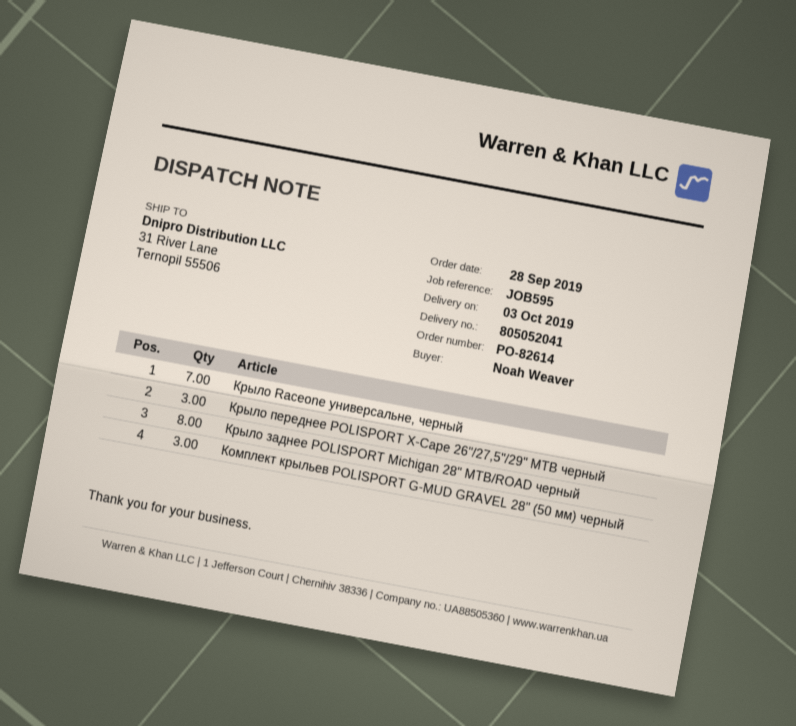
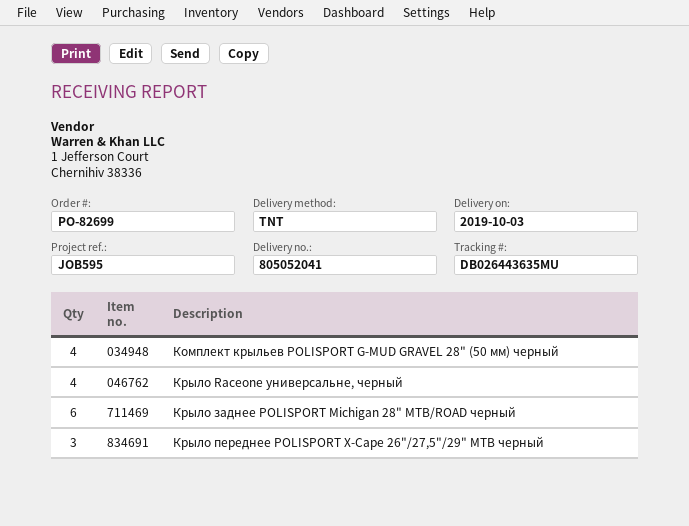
order number: PO-82614 -> PO-82699
Крыло Raceone универсальне, черный: 7 -> 4
Крыло заднее POLISPORT Michigan 28" MTB/ROAD черный: 8 -> 6
Комплект крыльев POLISPORT G-MUD GRAVEL 28" (50 мм) черный: 3 -> 4

